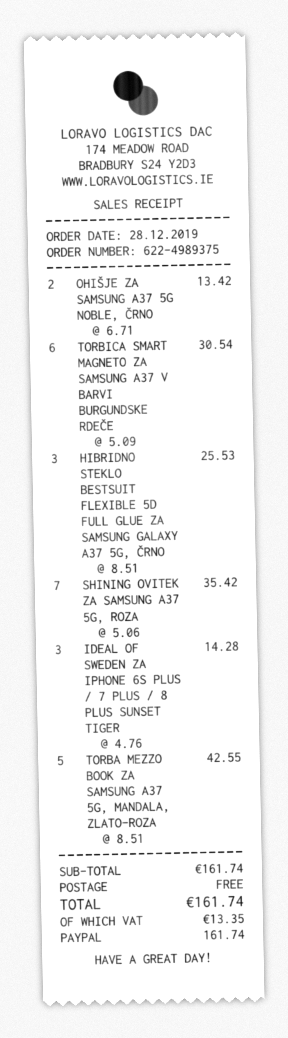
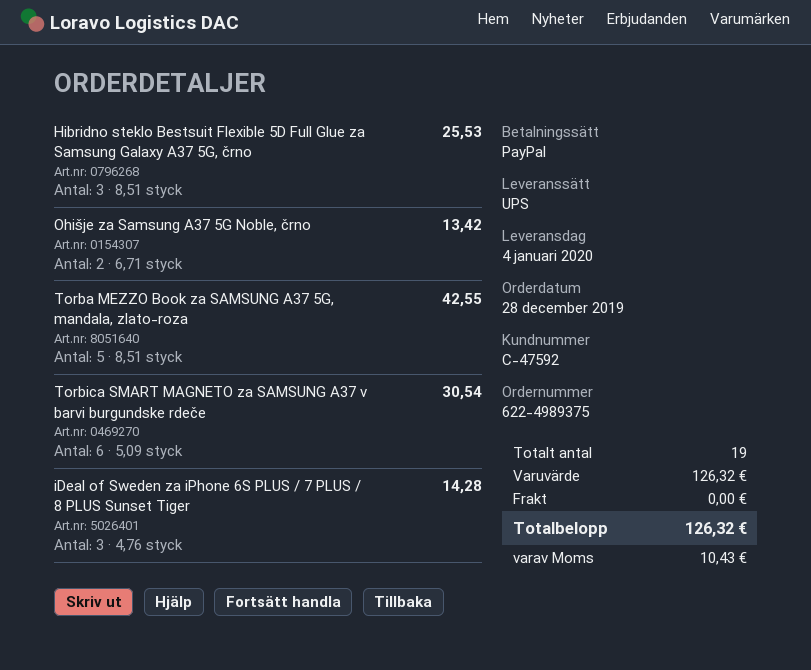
SHINING OVITEK ZA SAMSUNG A37 5G, ROZA: 7 x 5.06 = 35.42 -> none
subtotal: 161.74 -> 126.32
tax: 13.35 -> 10.43
total: 161.74 -> 126.32

